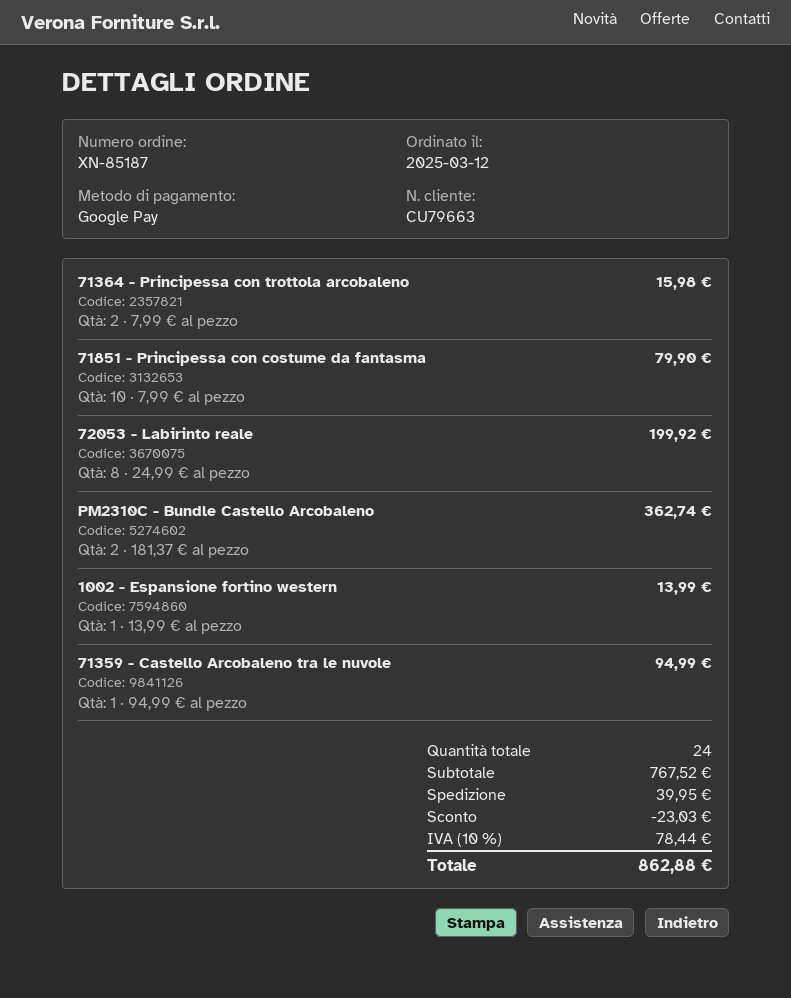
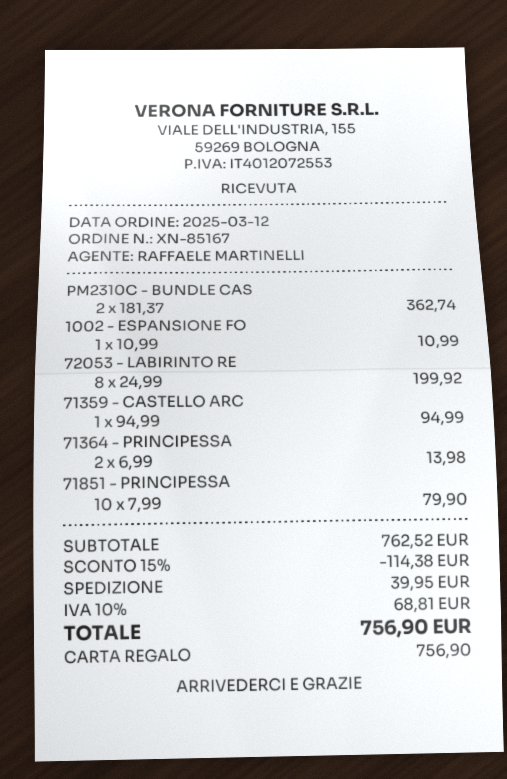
order number: XN-85187 -> XN-85167
payment method: Google Pay -> gift card
71364 - Principessa con trottola arcobaleno: 2 x 7.99 = 15.98 -> 2 x 6.99 = 13.98
1002 - Espansione fortino western: 1 x 13.99 = 13.99 -> 1 x 10.99 = 10.99
subtotal: 767.52 -> 762.52
discount: 23.03 -> 114.38
tax: 10% = 78.44 -> 10% = 68.81
total: 862.88 -> 756.90

